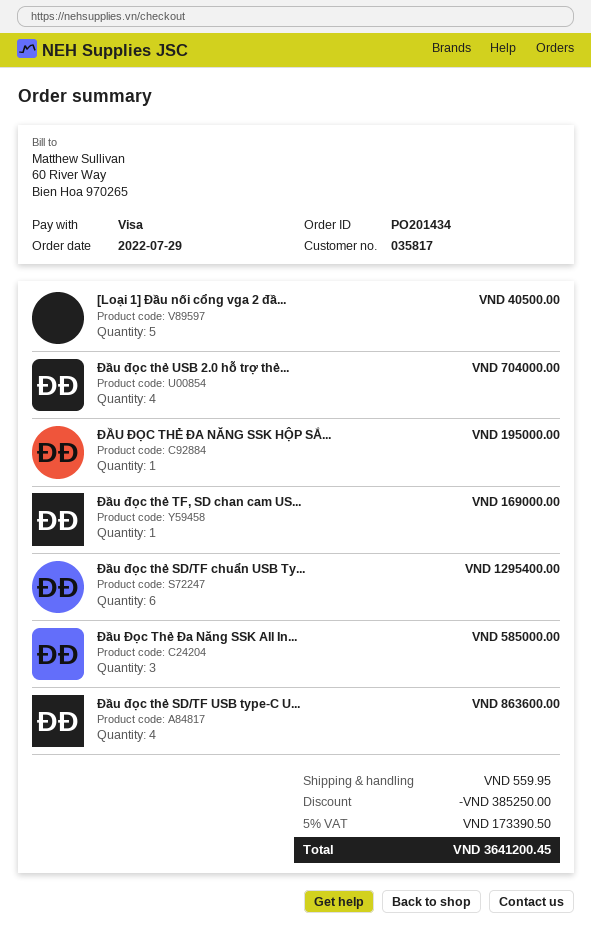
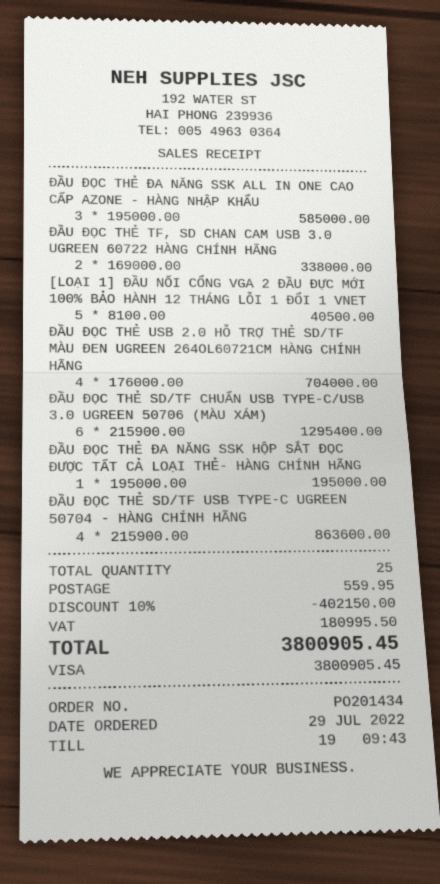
Đầu đọc thẻ TF, SD chan cam US...: 1 for 169000.00 -> 2 for 338000.00
discount: 385250.00 -> 402150.00
tax: 173390.50 -> 180995.50
total: 3641200.45 -> 3800905.45

